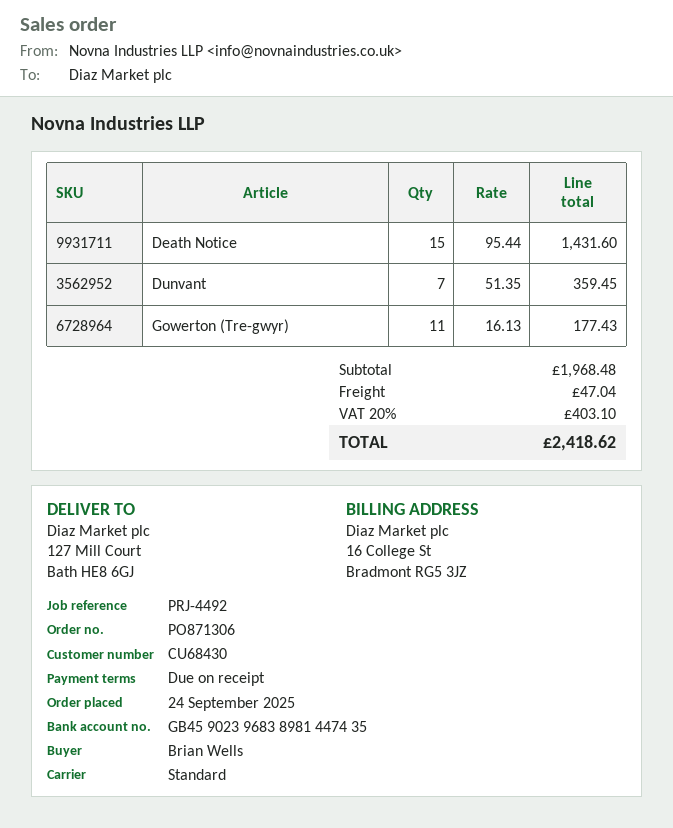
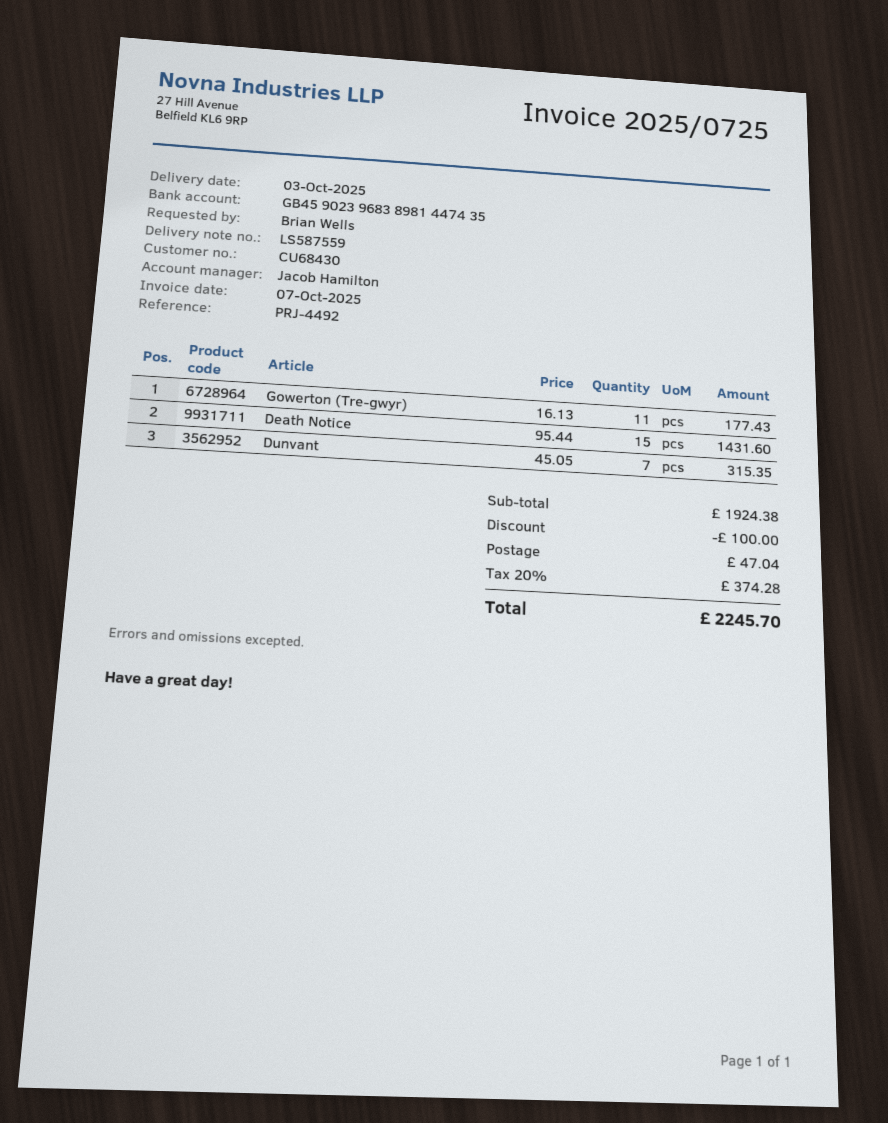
Dunvant: 7 x 51.35 = 359.45 -> 7 x 45.05 = 315.35
subtotal: 1968.48 -> 1924.38
discount: none -> 100.00
tax: 20% = 403.10 -> 20% = 374.28
total: 2418.62 -> 2245.70

